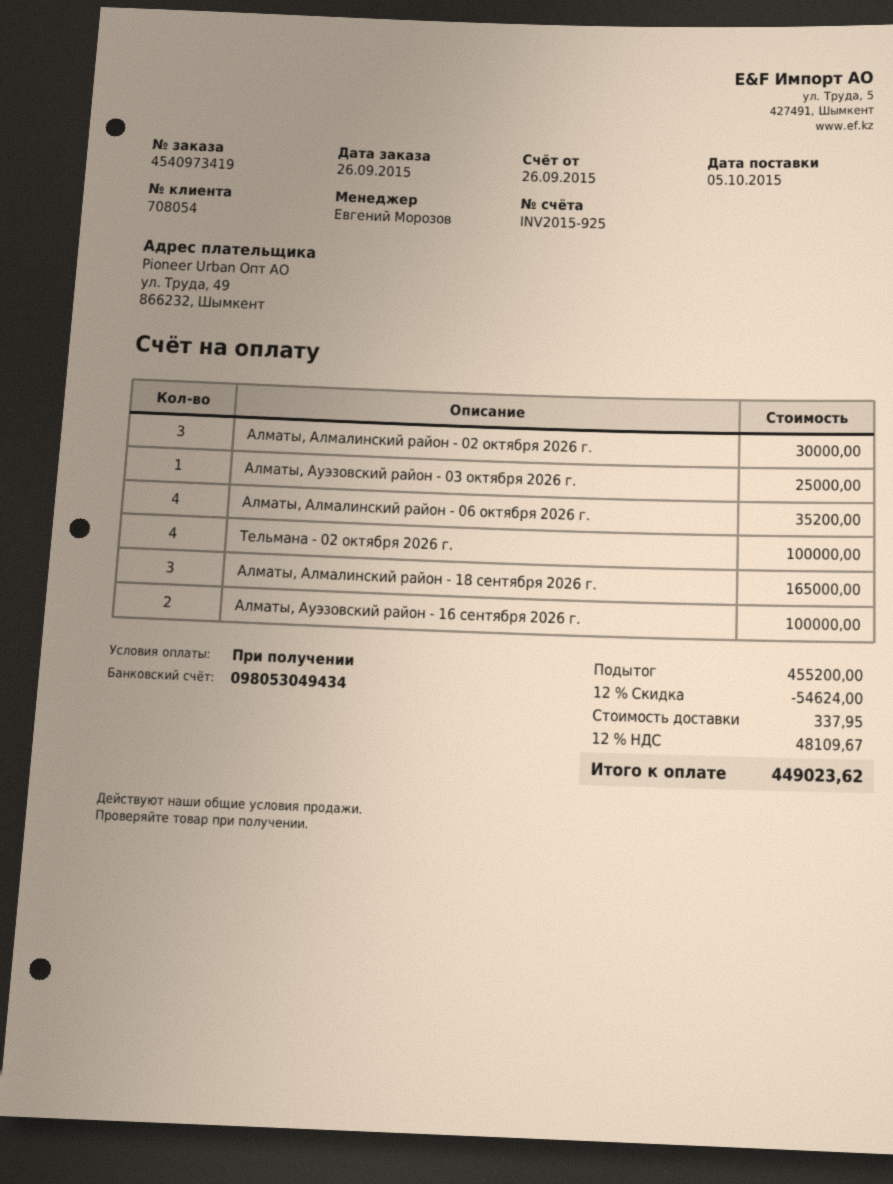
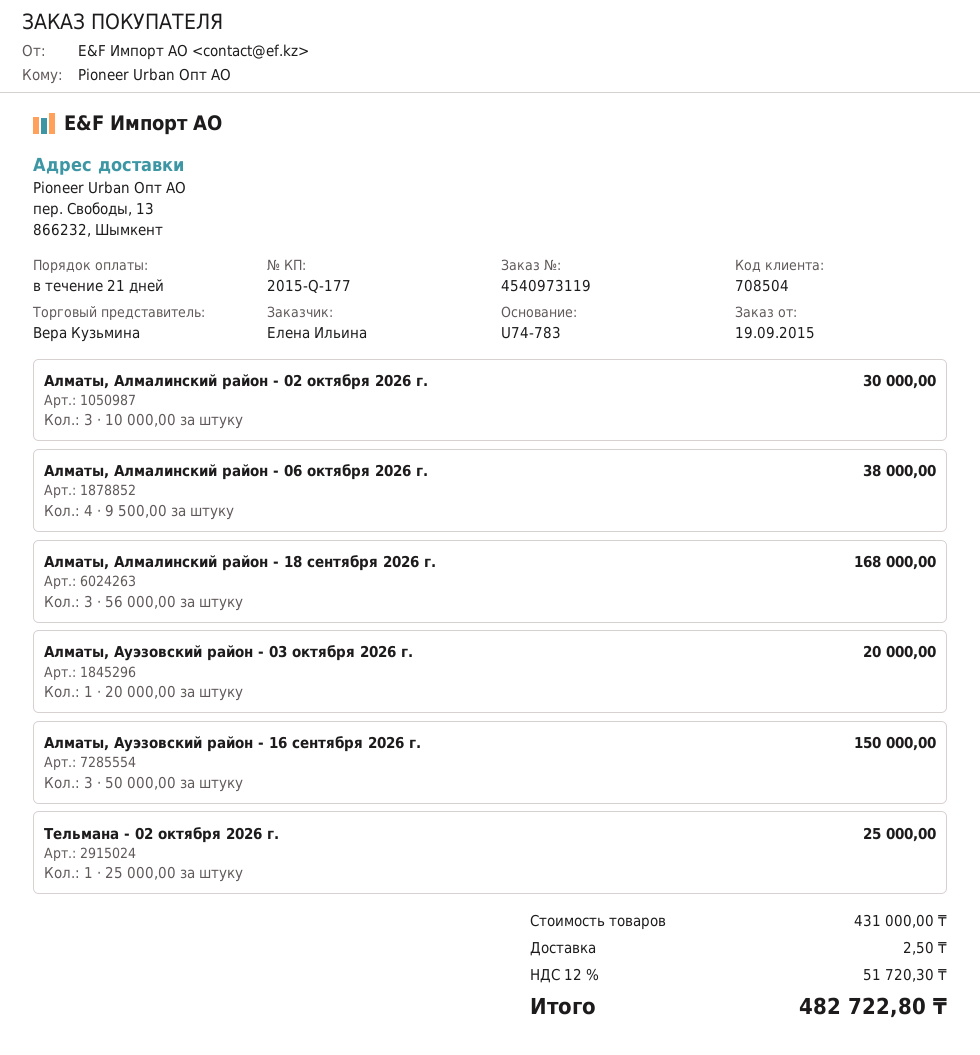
order number: 4540973419 -> 4540973119
order date: 2015-09-26 -> 2015-09-19
payment terms: on receipt -> 21 days
customer number: 708054 -> 708504
sales rep: Евгений Морозов -> Вера Кузьмина
Алматы, Ауэзовский район - 03 октября 2026 г.: 1 for 25000.00 -> 1 for 20000.00
Алматы, Алмалинский район - 06 октября 2026 г.: 4 for 35200.00 -> 4 for 38000.00
Тельмана - 02 октября 2026 г.: 4 for 100000.00 -> 1 for 25000.00
Алматы, Алмалинский район - 18 сентября 2026 г.: 3 for 165000.00 -> 3 for 168000.00
Алматы, Ауэзовский район - 16 сентября 2026 г.: 2 for 100000.00 -> 3 for 150000.00
subtotal: 455200.00 -> 431000.00
discount: 12% = 54624.00 -> none
shipping: 337.95 -> 2.50
tax: 12% = 48109.67 -> 12% = 51720.30
total: 449023.62 -> 482722.80

